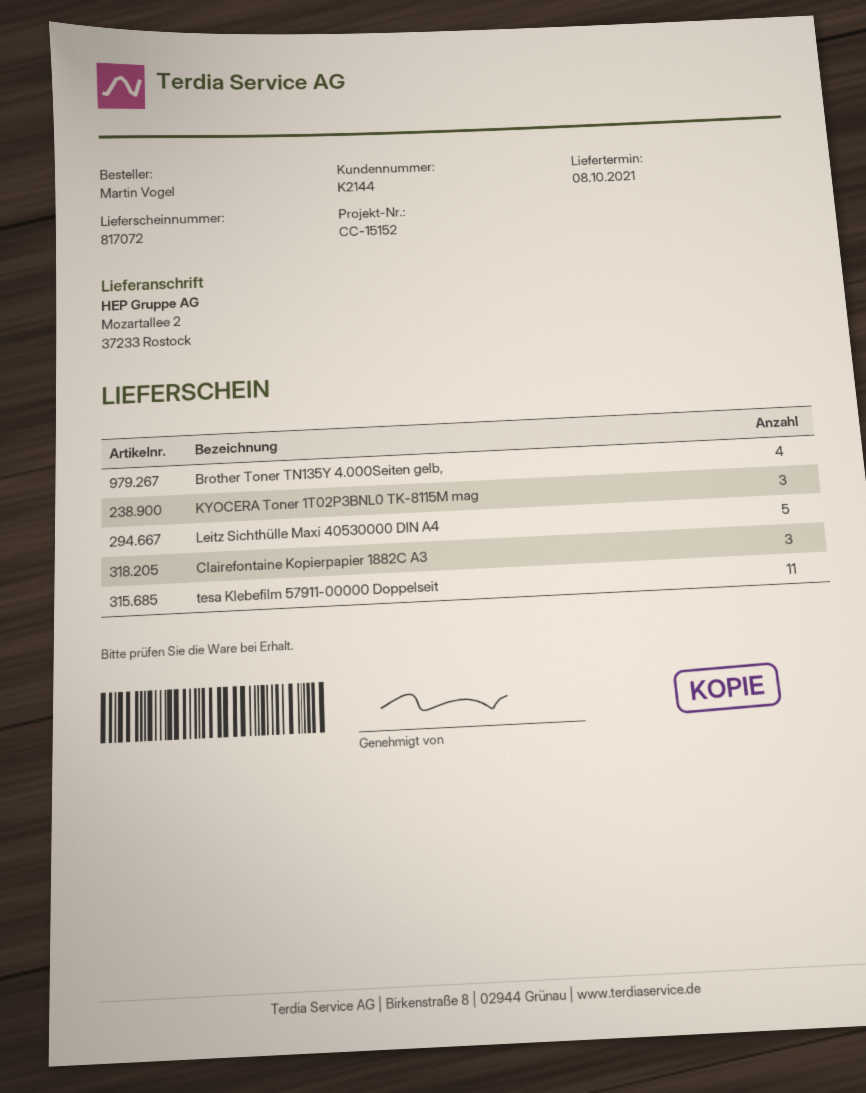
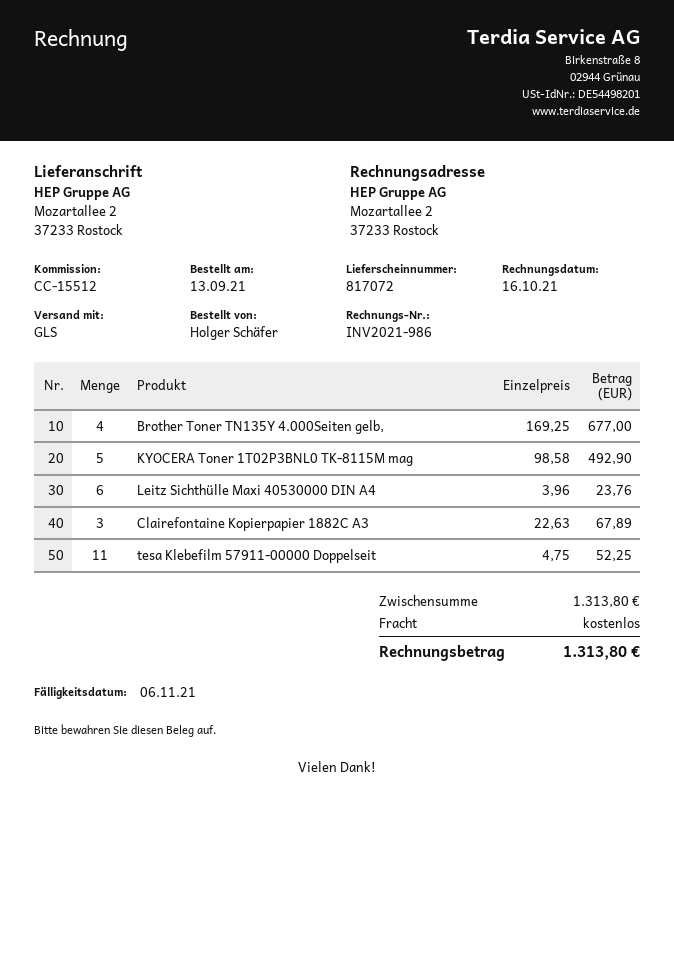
reference: CC-15152 -> CC-15512
ordered by: Martin Vogel -> Holger Schäfer
KYOCERA Toner 1T02P3BNL0 TK-8115M mag: 3 -> 5
Leitz Sichthülle Maxi 40530000 DIN A4: 5 -> 6

